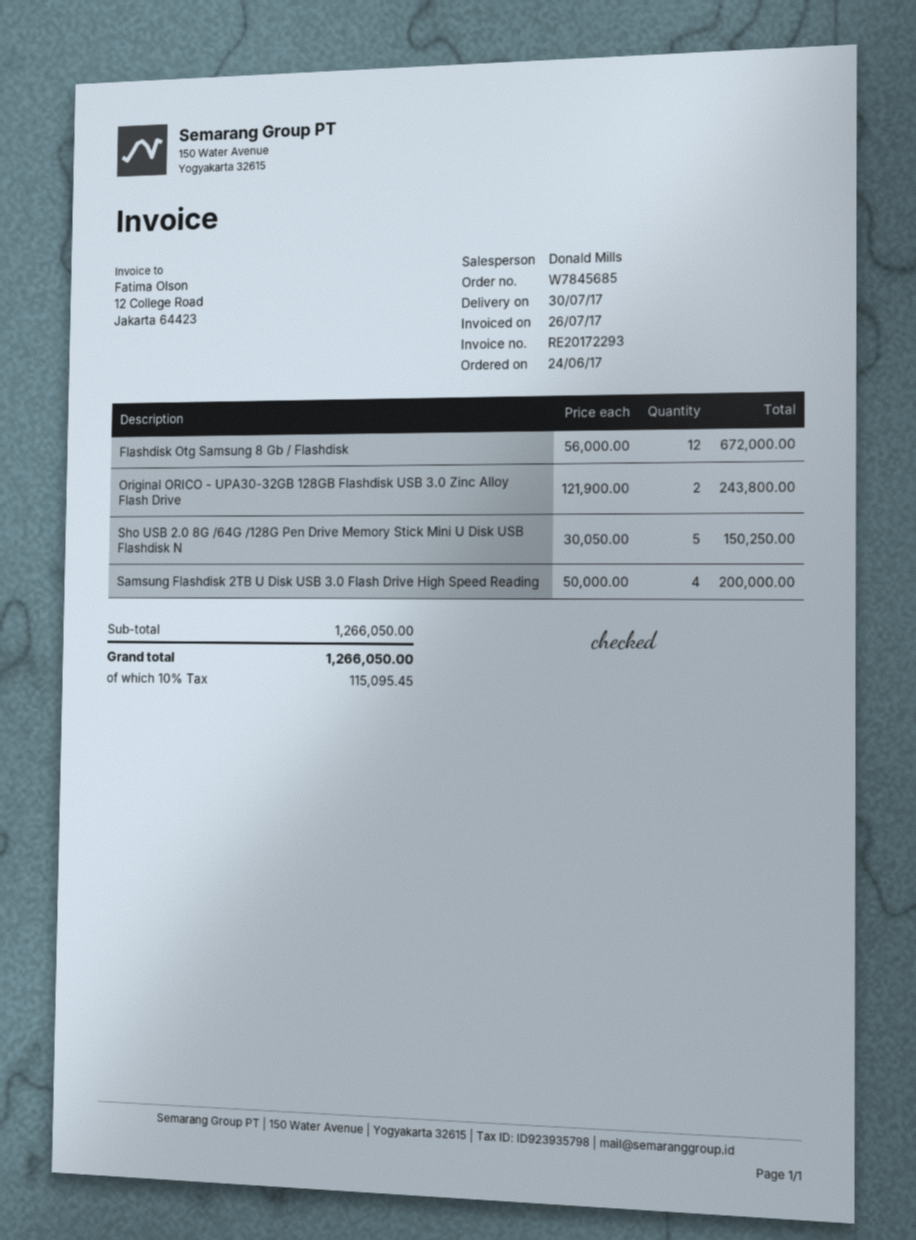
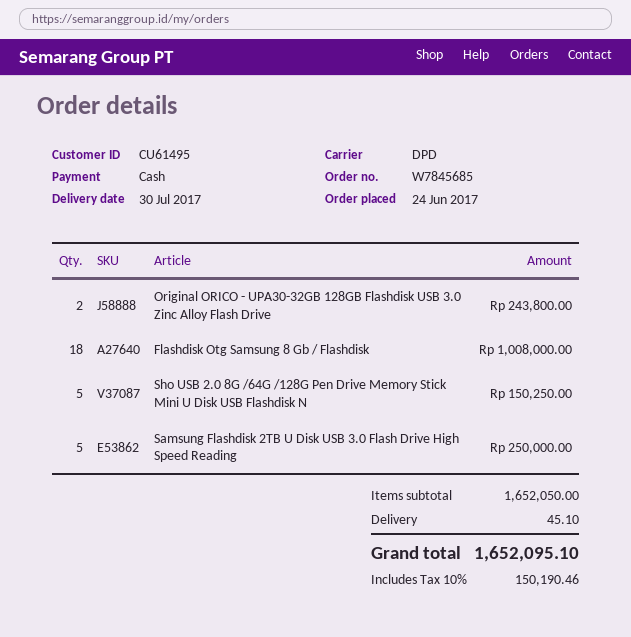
Flashdisk Otg Samsung 8 Gb / Flashdisk: 12 for 672000.00 -> 18 for 1008000.00
Samsung Flashdisk 2TB U Disk USB 3.0 Flash Drive High Speed Reading: 4 for 200000.00 -> 5 for 250000.00
subtotal: 1266050.00 -> 1652050.00
shipping: none -> 45.10
tax: 10% = 115095.45 -> 10% = 150190.46
total: 1266050.00 -> 1652095.10

